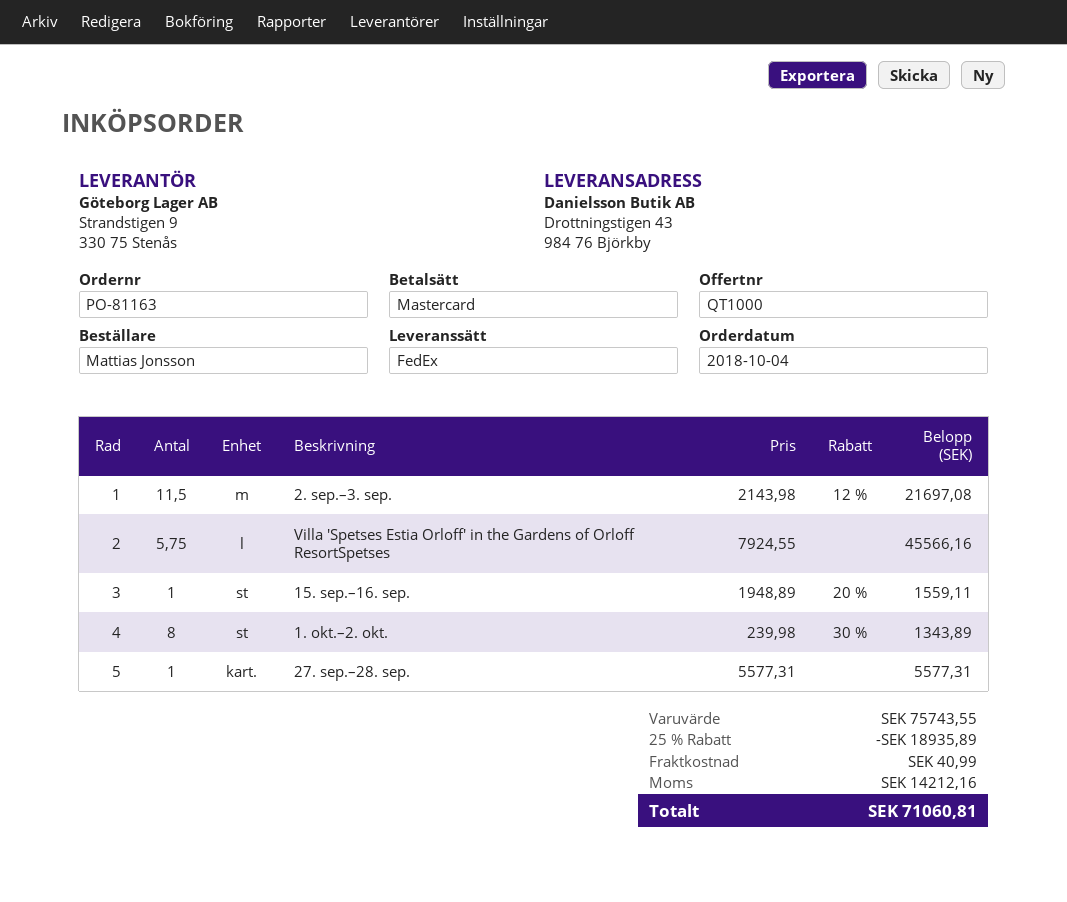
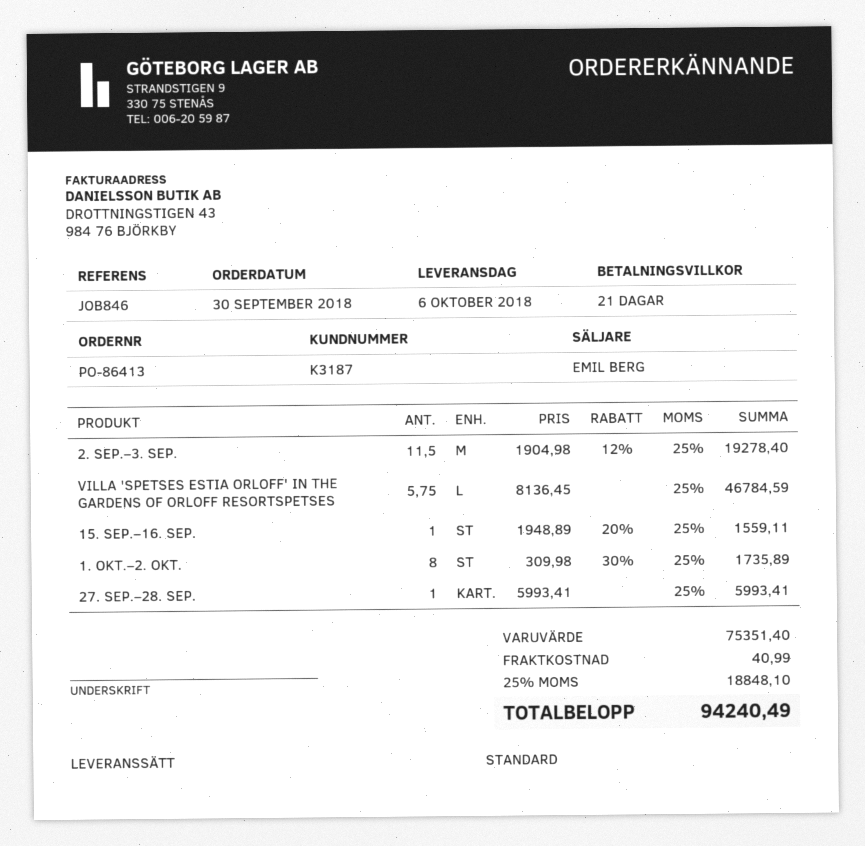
order number: PO-81163 -> PO-86413
order date: 2018-10-04 -> 2018-09-30
shipping method: FedEx -> standard
2. sep.–3. sep.: 11.5 x 2143.98 - 12% = 21697.08 -> 11.5 x 1904.98 - 12% = 19278.40
Villa 'Spetses Estia Orloff' in the Gardens of Orloff ResortSpetses: 5.75 x 7924.55 = 45566.16 -> 5.75 x 8136.45 = 46784.59
1. okt.–2. okt.: 8 x 239.98 - 30% = 1343.89 -> 8 x 309.98 - 30% = 1735.89
27. sep.–28. sep.: 1 x 5577.31 = 5577.31 -> 1 x 5993.41 = 5993.41
subtotal: 75743.55 -> 75351.40
discount: 25% = 18935.89 -> none
tax: 14212.16 -> 18848.10
total: 71060.81 -> 94240.49

